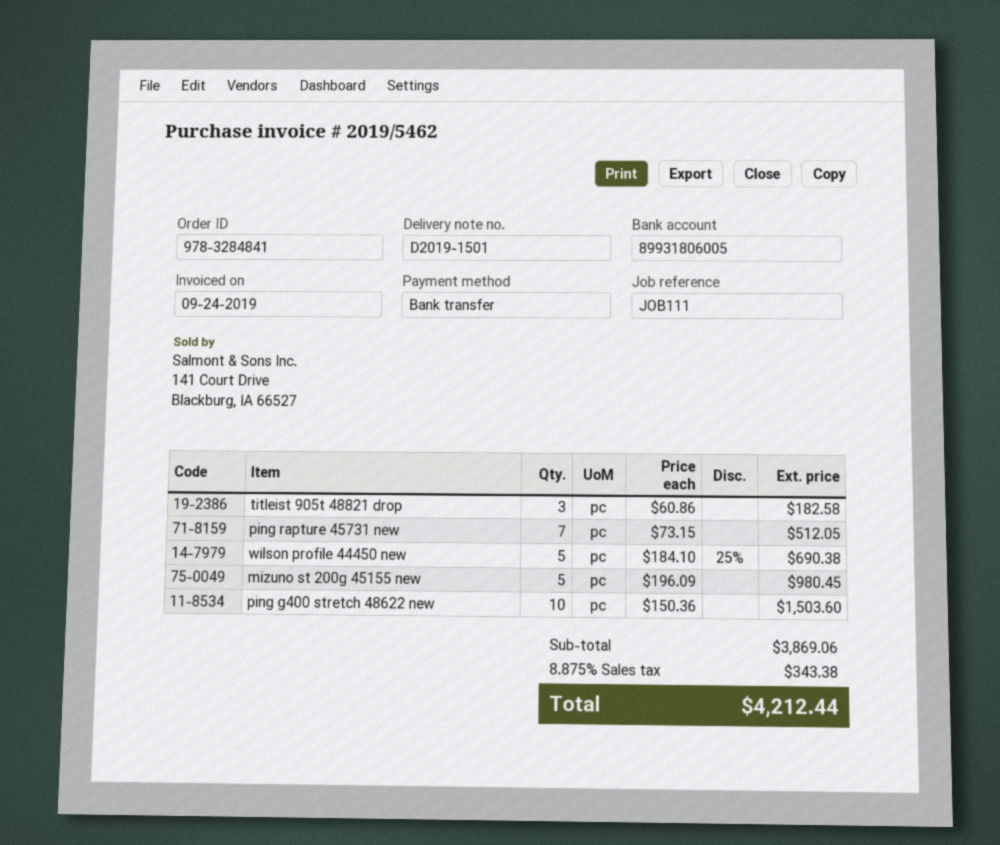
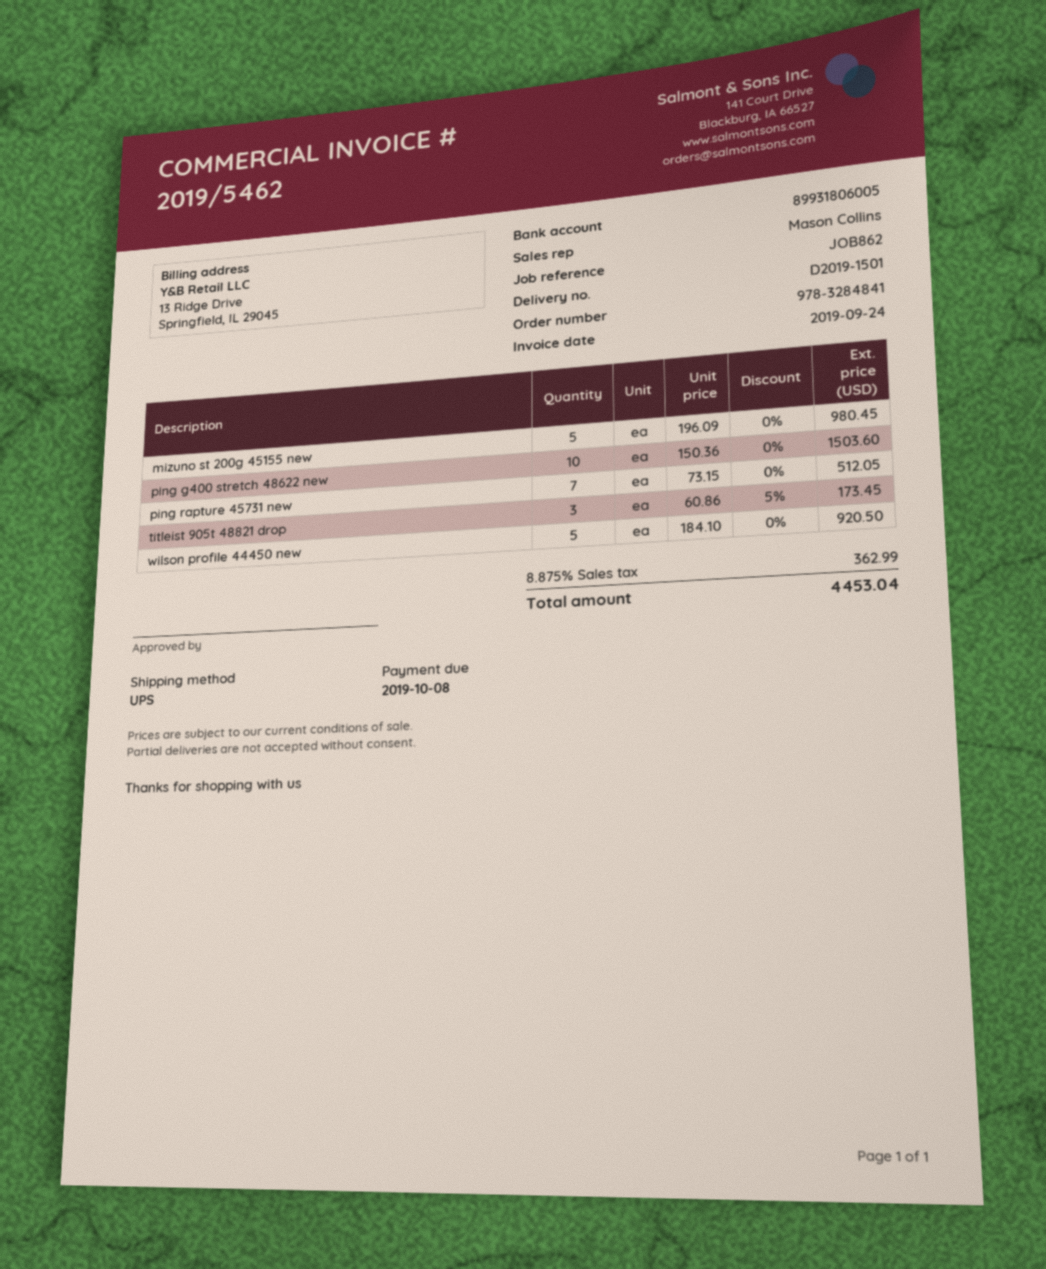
reference: JOB111 -> JOB862
titleist 905t 48821 drop: 3 x 60.86 = 182.58 -> 3 x 60.86 - 5% = 173.45
wilson profile 44450 new: 5 x 184.10 - 25% = 690.38 -> 5 x 184.10 = 920.50
tax: 8.875% = 343.38 -> 8.875% = 362.99
total: 4212.44 -> 4453.04

